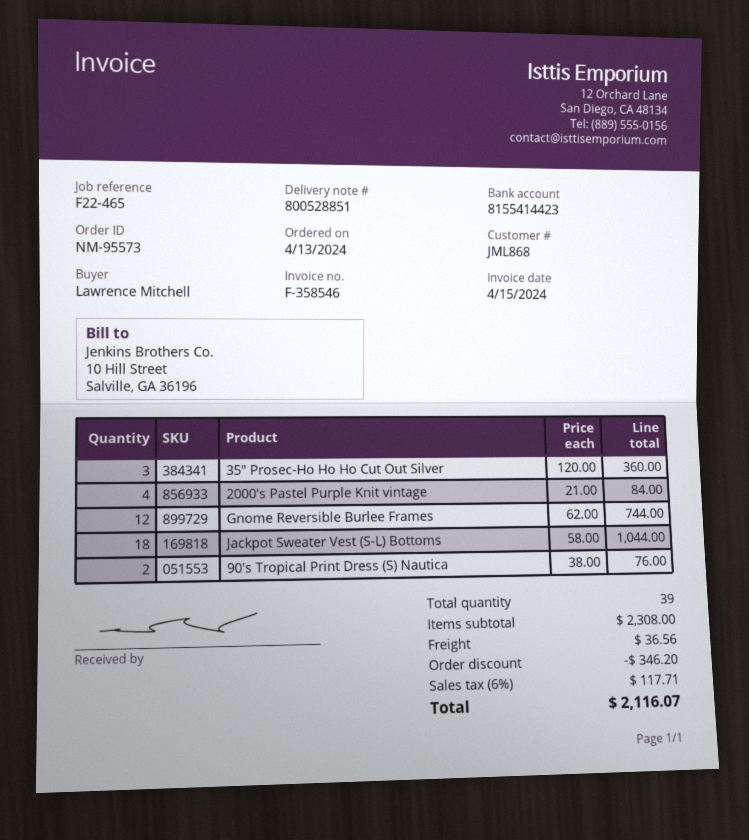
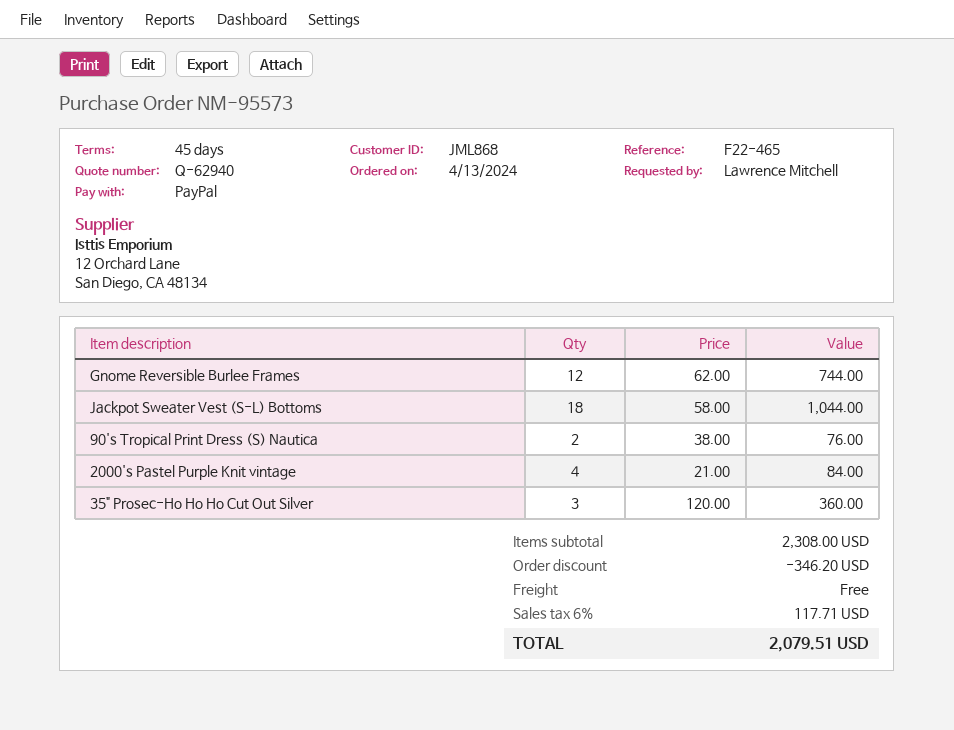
shipping: 36.56 -> 0.00
total: 2116.07 -> 2079.51

